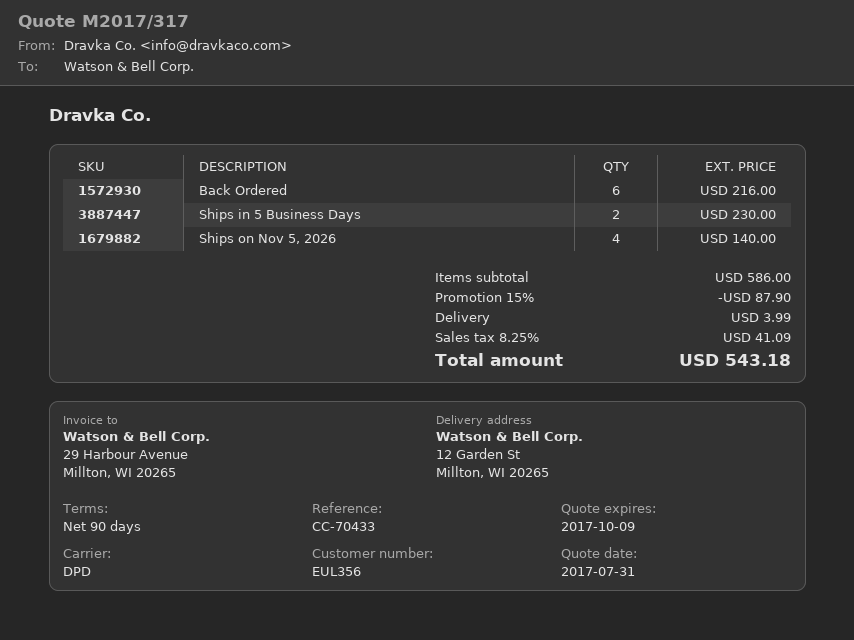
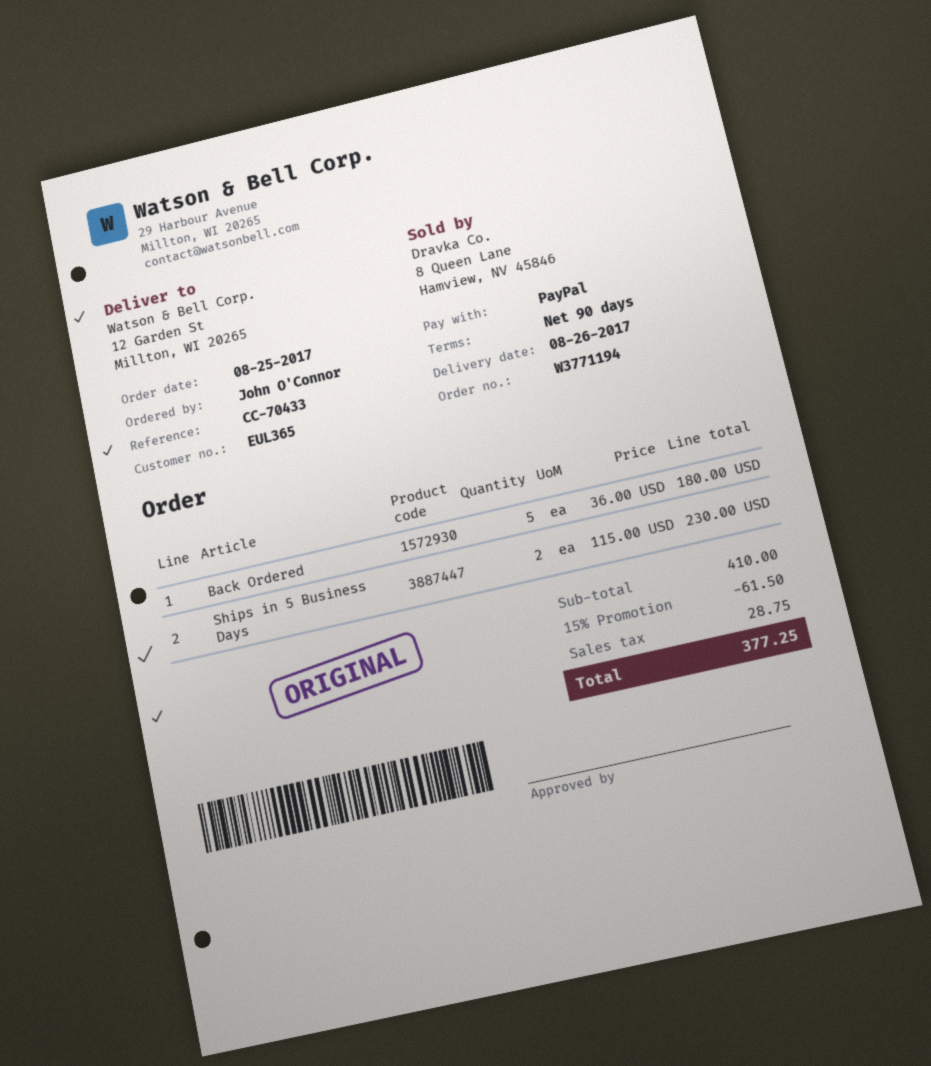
customer number: EUL356 -> EUL365
Back Ordered: 6 for 216.00 -> 5 for 180.00
Ships on Nov 5, 2026: 4 for 140.00 -> none
subtotal: 586.00 -> 410.00
discount: 15% = 87.90 -> 15% = 61.50
shipping: 3.99 -> none
tax: 41.09 -> 28.75
total: 543.18 -> 377.25

